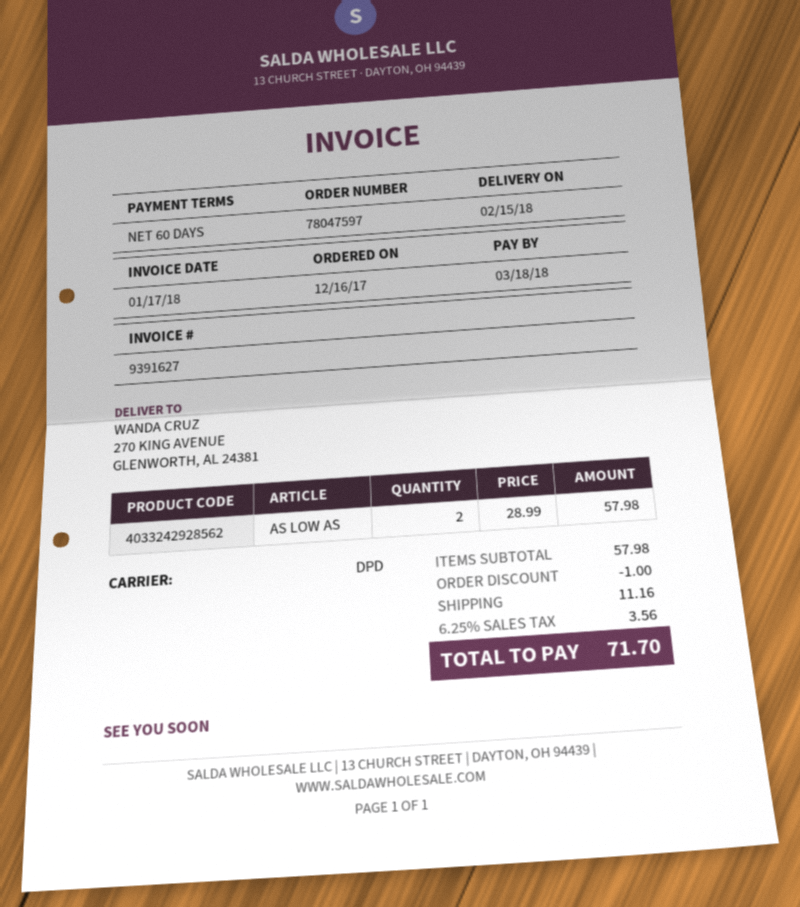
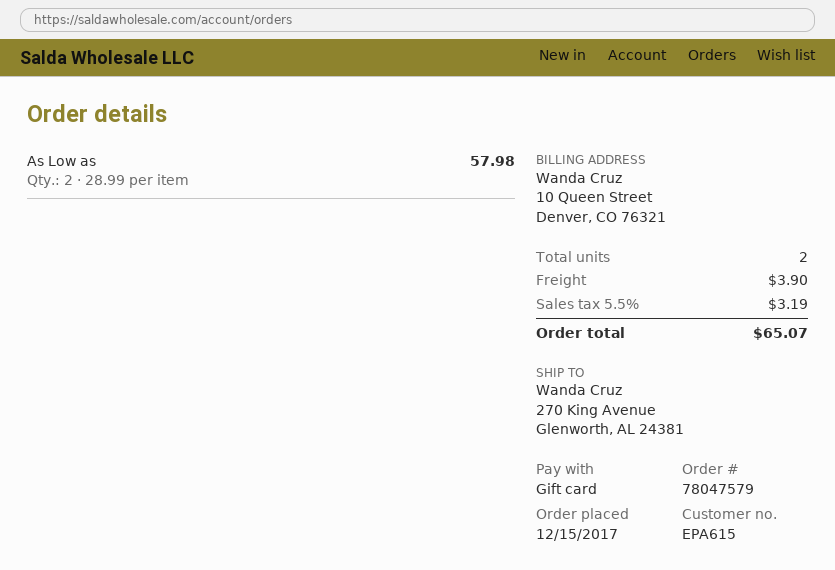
order number: 78047597 -> 78047579
order date: 2017-12-16 -> 2017-12-15
discount: 1.00 -> none
shipping: 11.16 -> 3.90
tax: 6.25% = 3.56 -> 5.5% = 3.19
total: 71.70 -> 65.07

